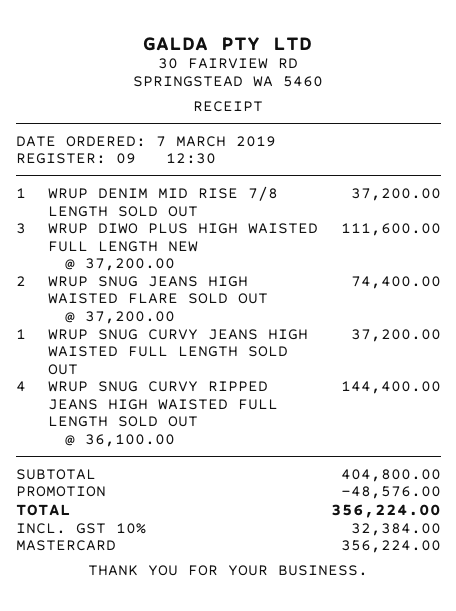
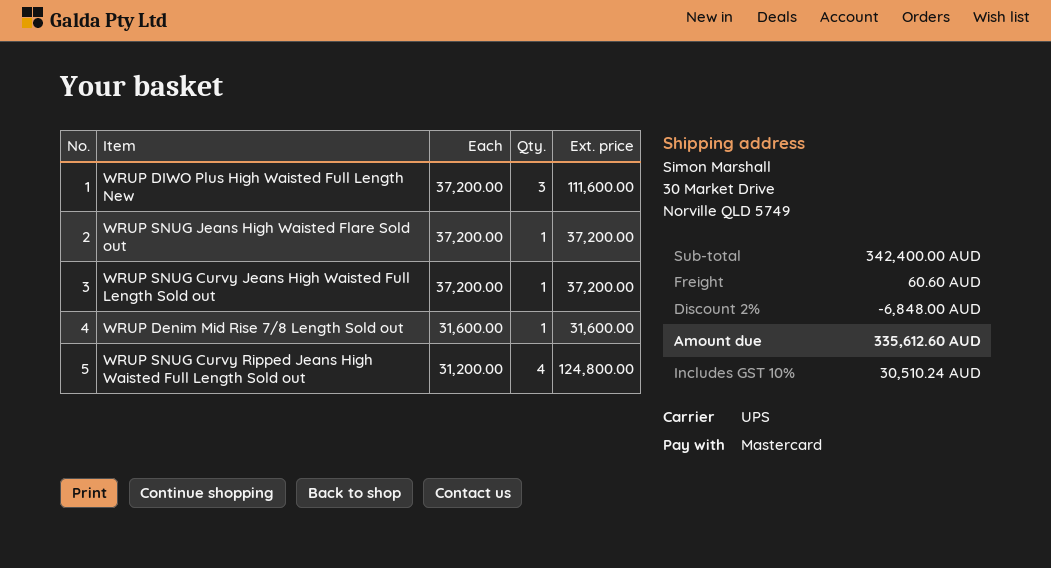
WRUP DENIM MID RISE 7/8 LENGTH SOLD OUT: 1 x 37200.00 = 37200.00 -> 1 x 31600.00 = 31600.00
WRUP SNUG JEANS HIGH WAISTED FLARE SOLD OUT: 2 x 37200.00 = 74400.00 -> 1 x 37200.00 = 37200.00
WRUP SNUG CURVY RIPPED JEANS HIGH WAISTED FULL LENGTH SOLD OUT: 4 x 36100.00 = 144400.00 -> 4 x 31200.00 = 124800.00
subtotal: 404800.00 -> 342400.00
discount: 48576.00 -> 6848.00
shipping: none -> 60.60
tax: 10% = 32384.00 -> 10% = 30510.24
total: 356224.00 -> 335612.60

